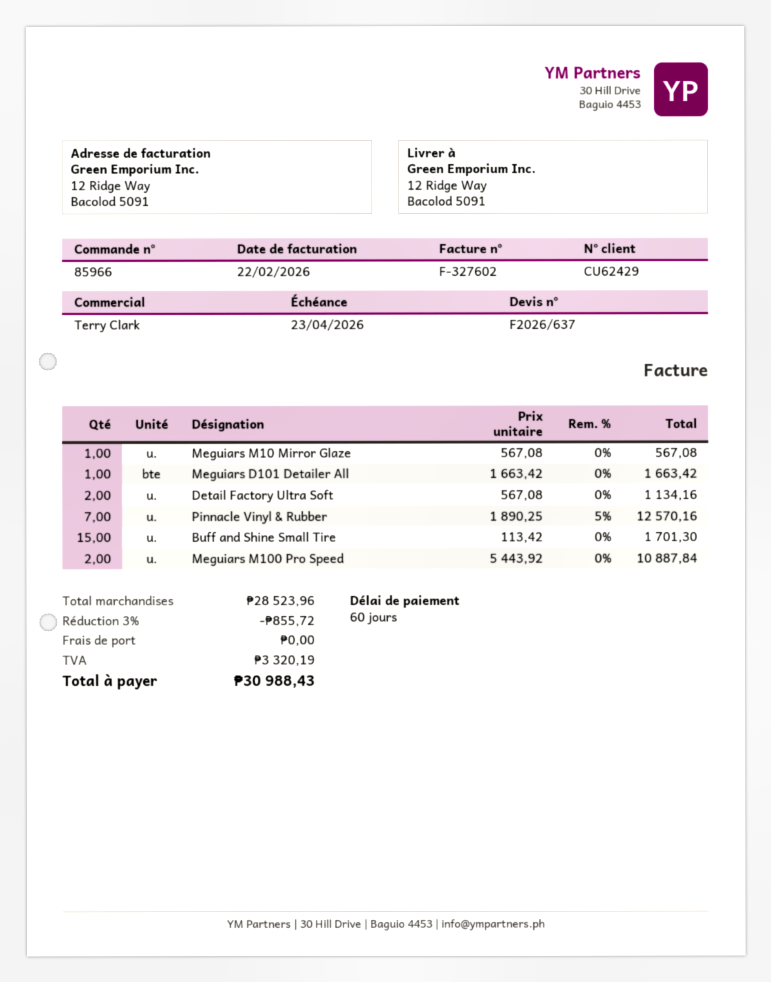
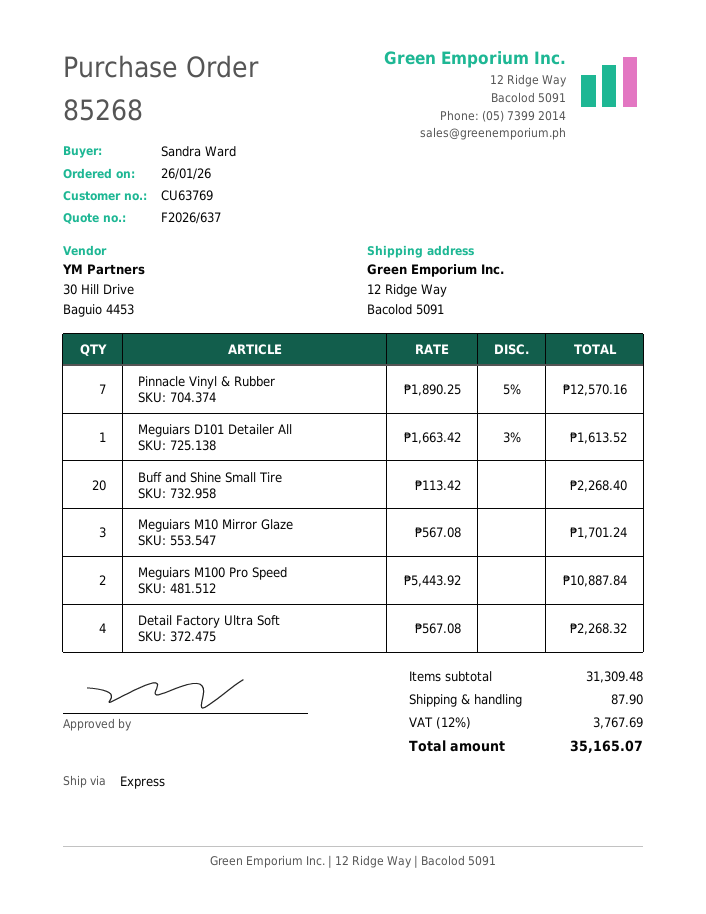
order number: 85966 -> 85268
customer number: CU62429 -> CU63769
Meguiars M10 Mirror Glaze: 1 x 567.08 = 567.08 -> 3 x 567.08 = 1701.24
Meguiars D101 Detailer All: 1 x 1663.42 = 1663.42 -> 1 x 1663.42 - 3% = 1613.52
Detail Factory Ultra Soft: 2 x 567.08 = 1134.16 -> 4 x 567.08 = 2268.32
Buff and Shine Small Tire: 15 x 113.42 = 1701.30 -> 20 x 113.42 = 2268.40
subtotal: 28523.96 -> 31309.48
discount: 3% = 855.72 -> none
shipping: 0.00 -> 87.90
tax: 3320.19 -> 3767.69
total: 30988.43 -> 35165.07

